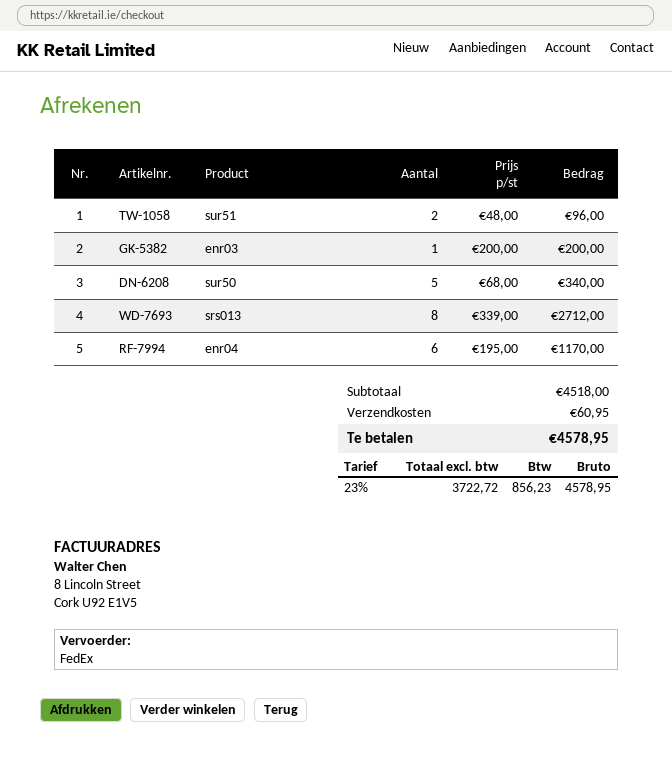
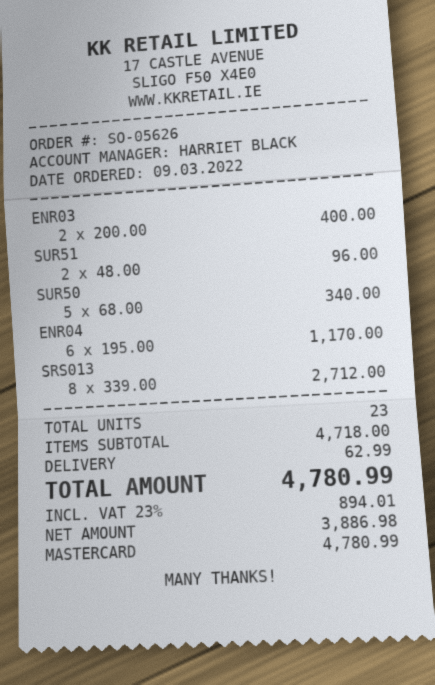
enr03: 1 x 200.00 = 200.00 -> 2 x 200.00 = 400.00
subtotal: 4518.00 -> 4718.00
shipping: 60.95 -> 62.99
net: 3722.72 -> 3886.98
tax: 23% = 856.23 -> 23% = 894.01
total: 4578.95 -> 4780.99

